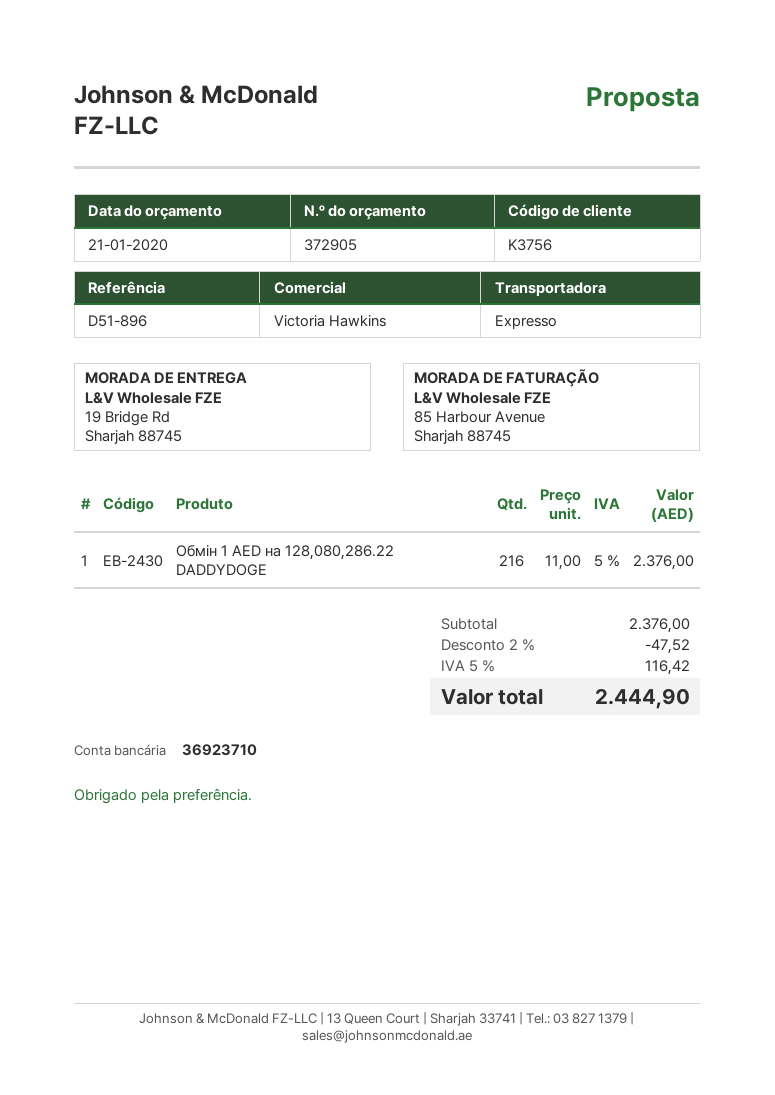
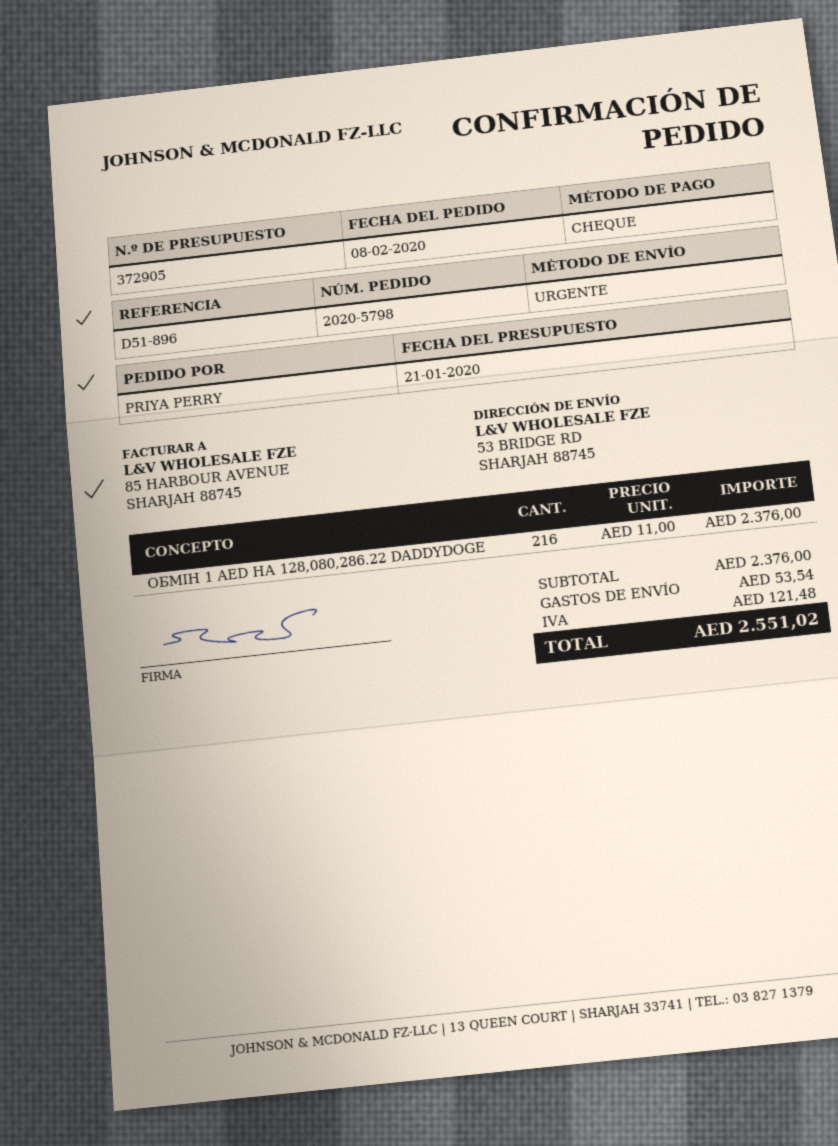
ship to: 19 Bridge Rd, Sharjah 88745 -> 53 BRIDGE RD, SHARJAH 88745
discount: 2% = 47.52 -> none
shipping: none -> 53.54
tax: 116.42 -> 121.48
total: 2444.90 -> 2551.02

